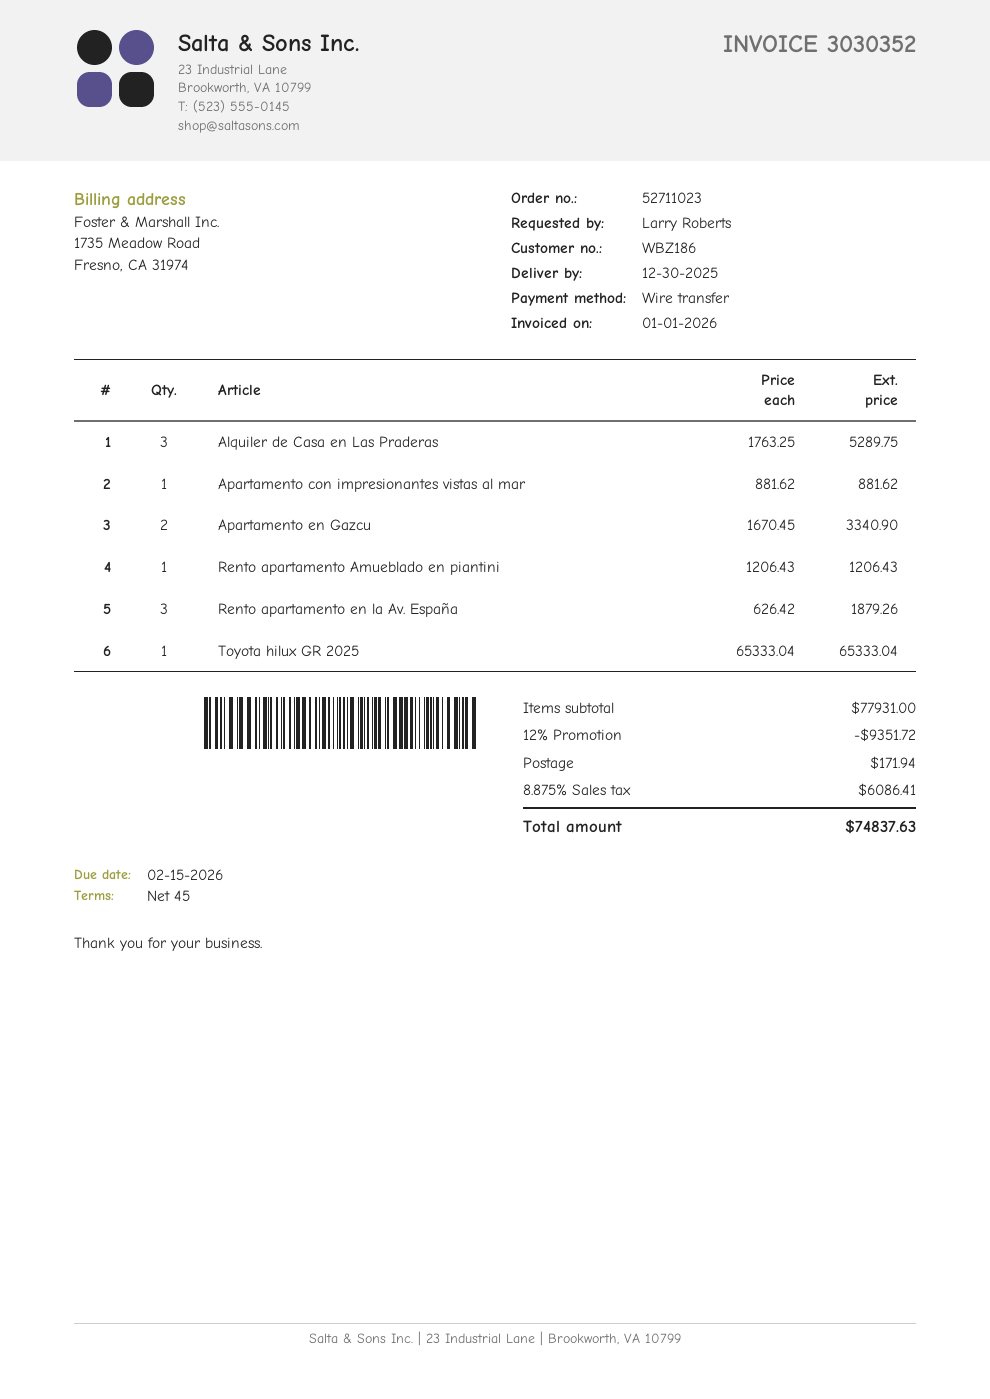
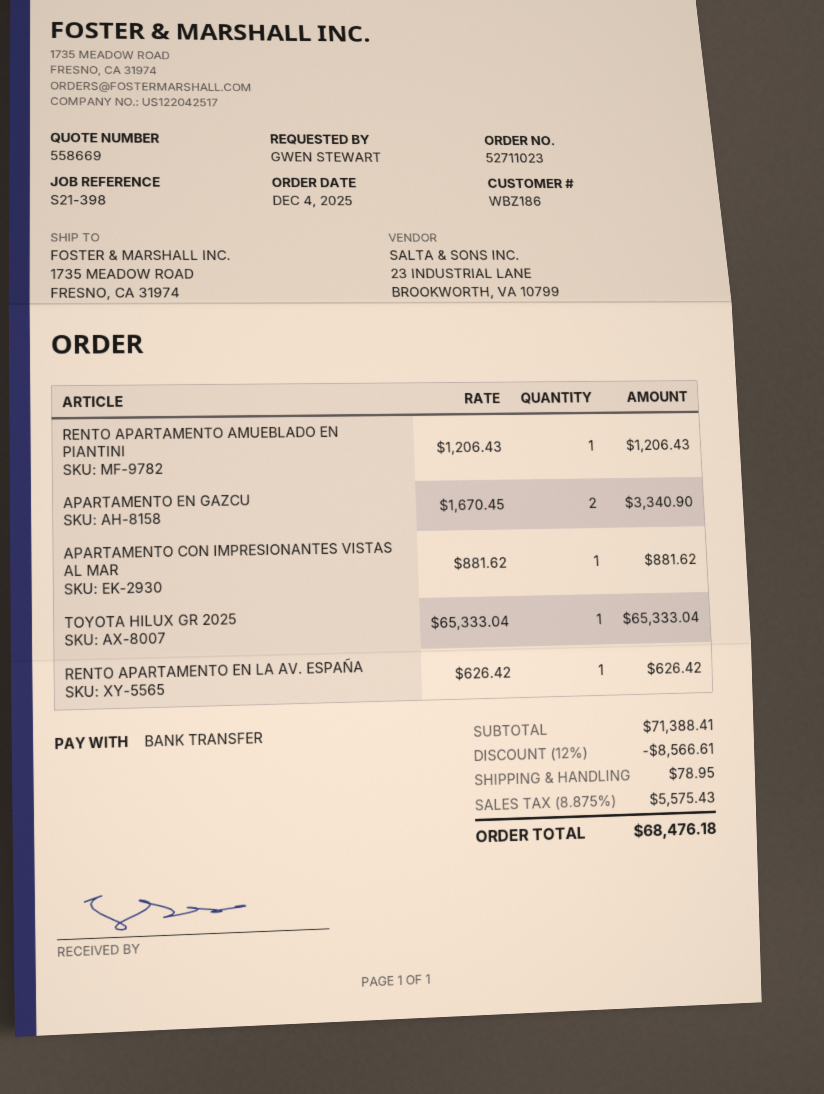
ordered by: Larry Roberts -> GWEN STEWART
Alquiler de Casa en Las Praderas: 3 x 1763.25 = 5289.75 -> none
Rento apartamento en la Av. España: 3 x 626.42 = 1879.26 -> 1 x 626.42 = 626.42
subtotal: 77931.00 -> 71388.41
discount: 12% = 9351.72 -> 12% = 8566.61
shipping: 171.94 -> 78.95
tax: 8.875% = 6086.41 -> 8.875% = 5575.43
total: 74837.63 -> 68476.18

